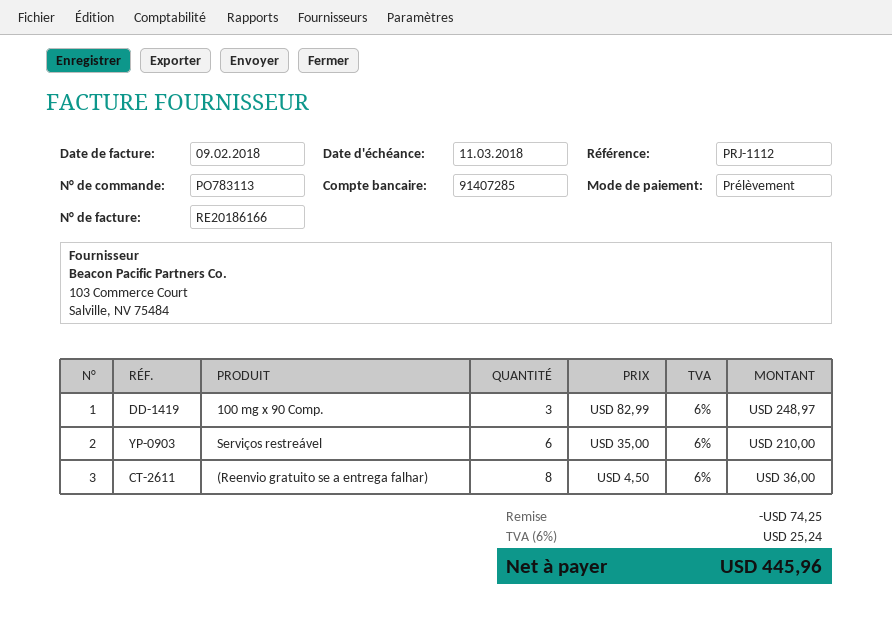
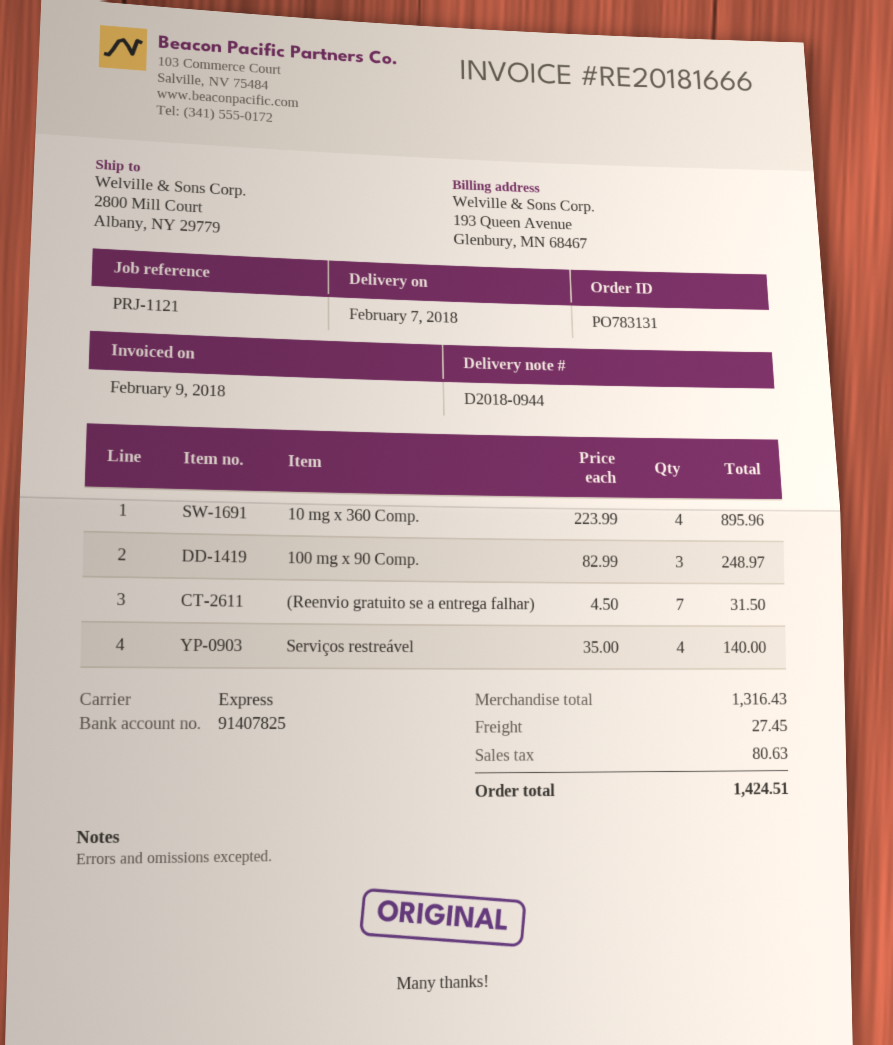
order number: PO783113 -> PO783131
invoice number: RE20186166 -> RE20181666
reference: PRJ-1112 -> PRJ-1121
bank account: 91407285 -> 91407825
Serviços restreável: 6 x 35.00 = 210.00 -> 4 x 35.00 = 140.00
(Reenvio gratuito se a entrega falhar): 8 x 4.50 = 36.00 -> 7 x 4.50 = 31.50
10 mg x 360 Comp.: none -> 4 x 223.99 = 895.96
discount: 74.25 -> none
shipping: none -> 27.45
tax: 25.24 -> 80.63
total: 445.96 -> 1424.51

